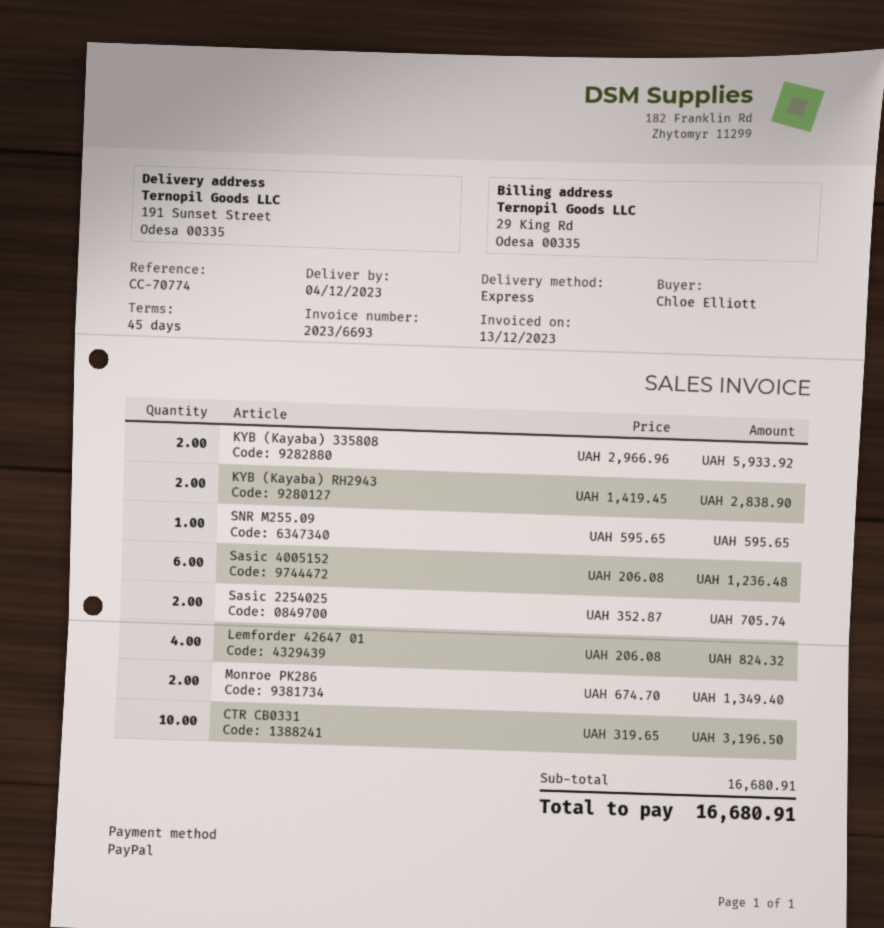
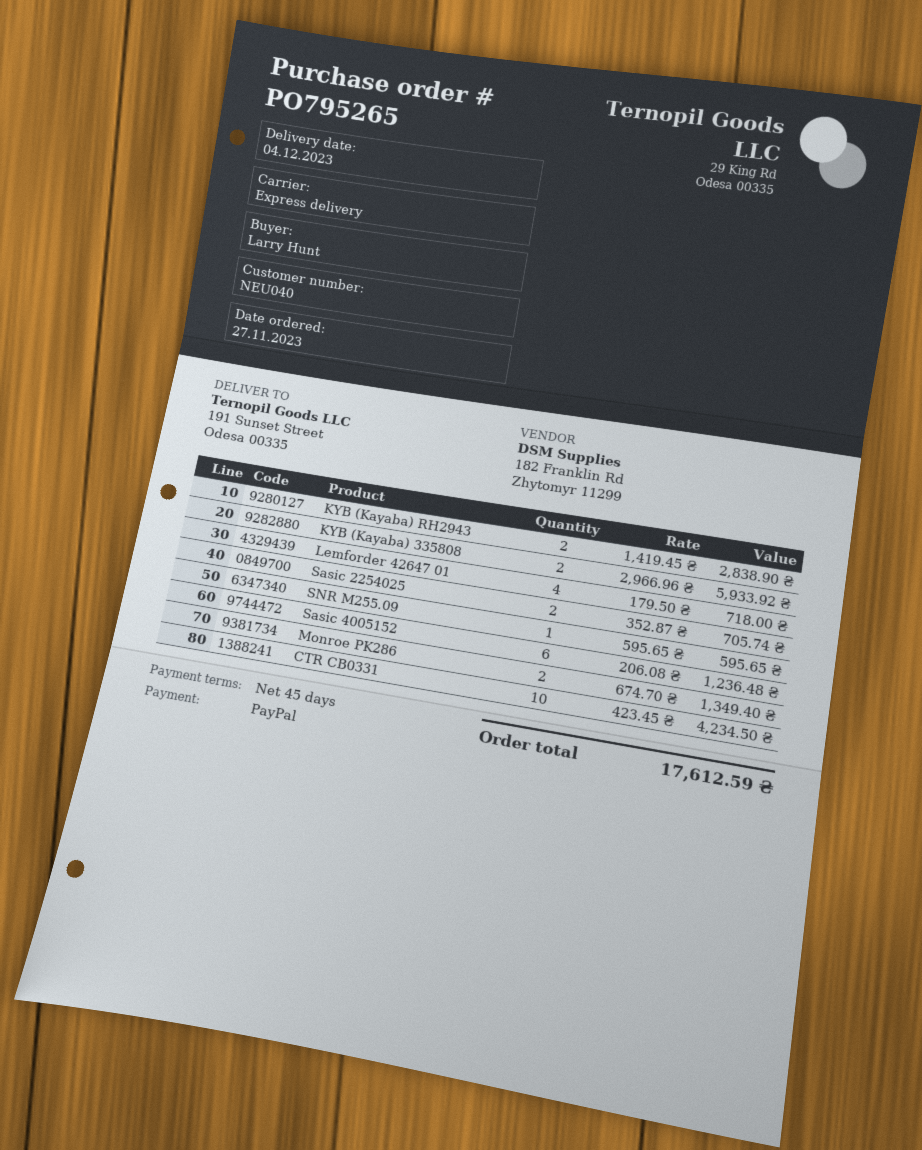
ordered by: Chloe Elliott -> Larry Hunt
Lemforder 42647 01: 4 x 206.08 = 824.32 -> 4 x 179.50 = 718.00
CTR CB0331: 10 x 319.65 = 3196.50 -> 10 x 423.45 = 4234.50
total: 16680.91 -> 17612.59

